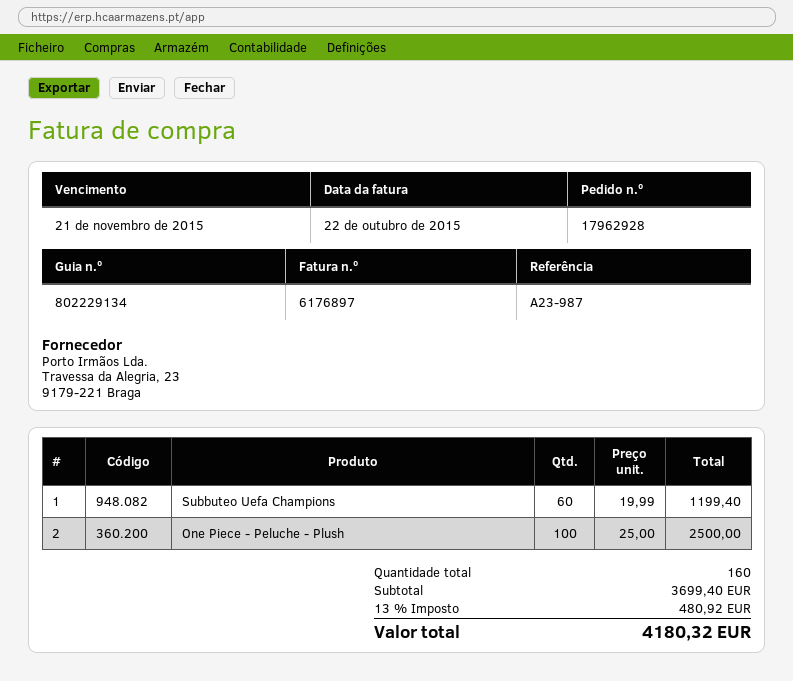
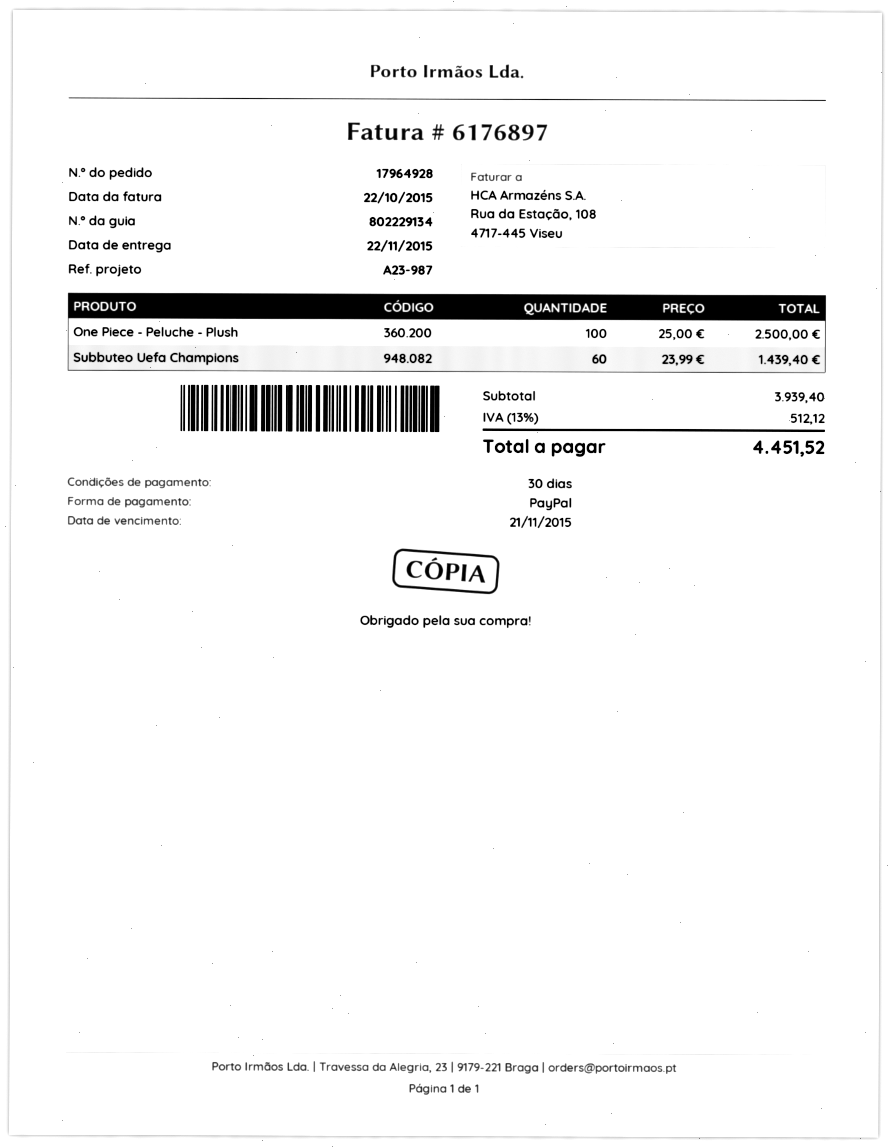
order number: 17962928 -> 17964928
Subbuteo Uefa Champions: 60 x 19.99 = 1199.40 -> 60 x 23.99 = 1439.40
subtotal: 3699.40 -> 3939.40
tax: 13% = 480.92 -> 13% = 512.12
total: 4180.32 -> 4451.52

